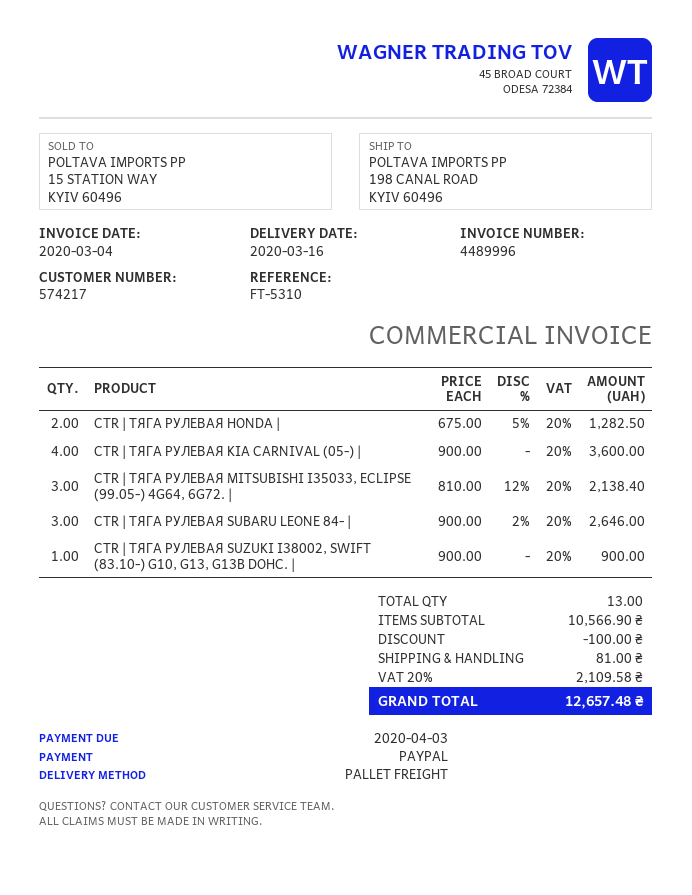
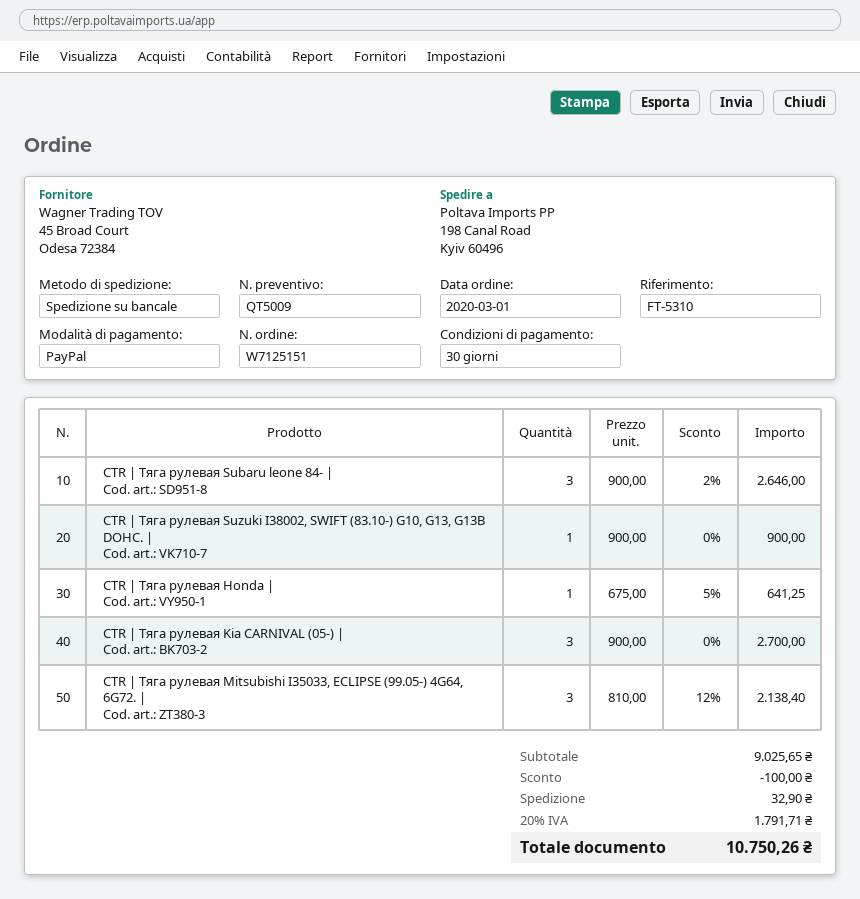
CTR | ТЯГА РУЛЕВАЯ HONDA |: 2 x 675.00 - 5% = 1282.50 -> 1 x 675.00 - 5% = 641.25
CTR | ТЯГА РУЛЕВАЯ KIA CARNIVAL (05-) |: 4 x 900.00 = 3600.00 -> 3 x 900.00 = 2700.00
subtotal: 10566.90 -> 9025.65
shipping: 81.00 -> 32.90
tax: 20% = 2109.58 -> 20% = 1791.71
total: 12657.48 -> 10750.26

